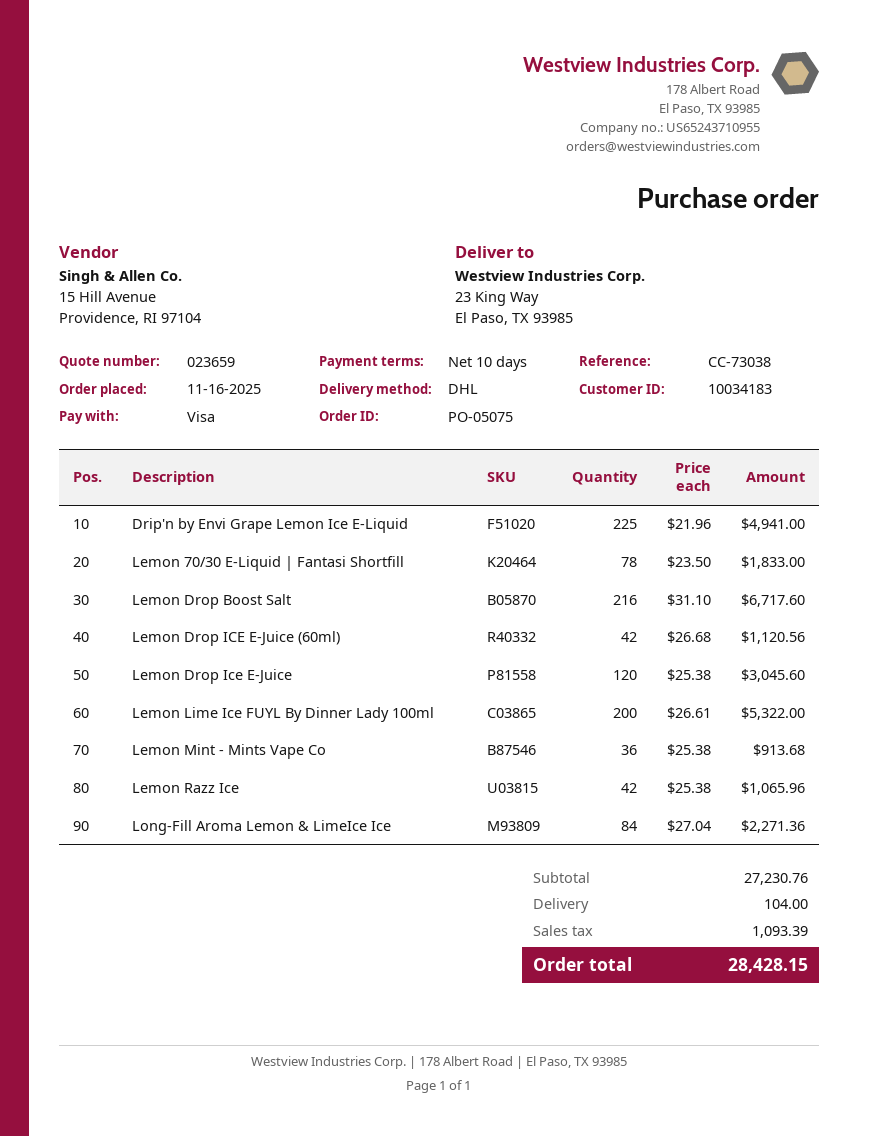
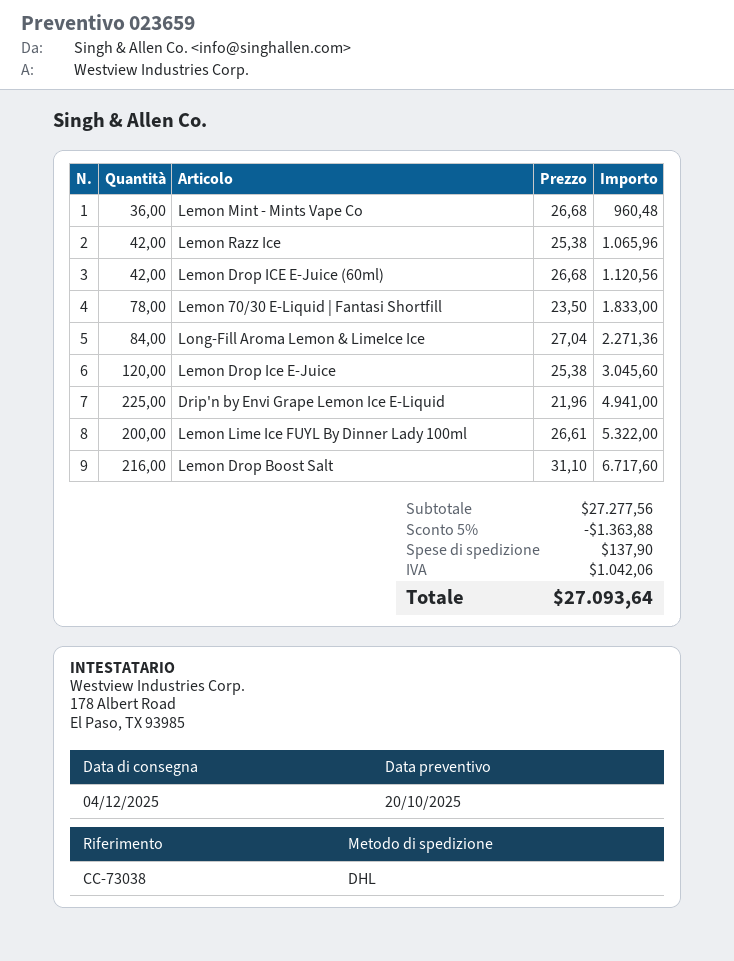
Lemon Mint - Mints Vape Co: 36 x 25.38 = 913.68 -> 36 x 26.68 = 960.48
subtotal: 27230.76 -> 27277.56
discount: none -> 5% = 1363.88
shipping: 104.00 -> 137.90
tax: 1093.39 -> 1042.06
total: 28428.15 -> 27093.64

